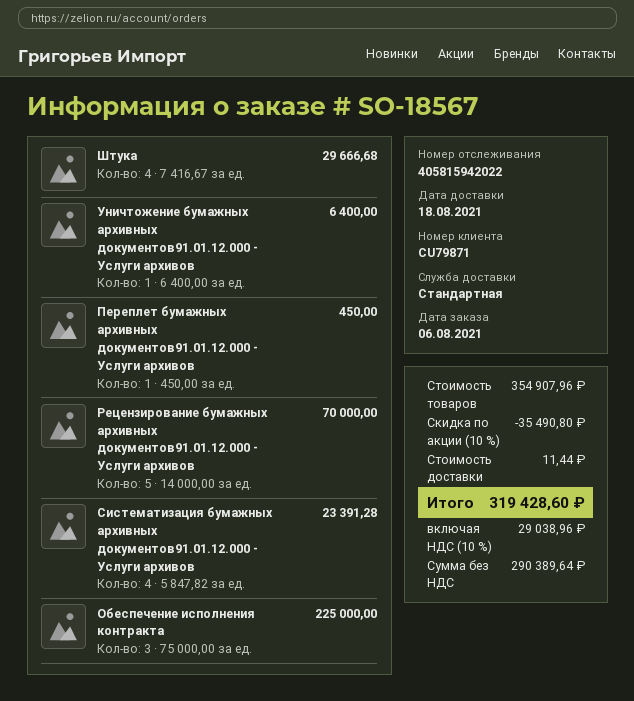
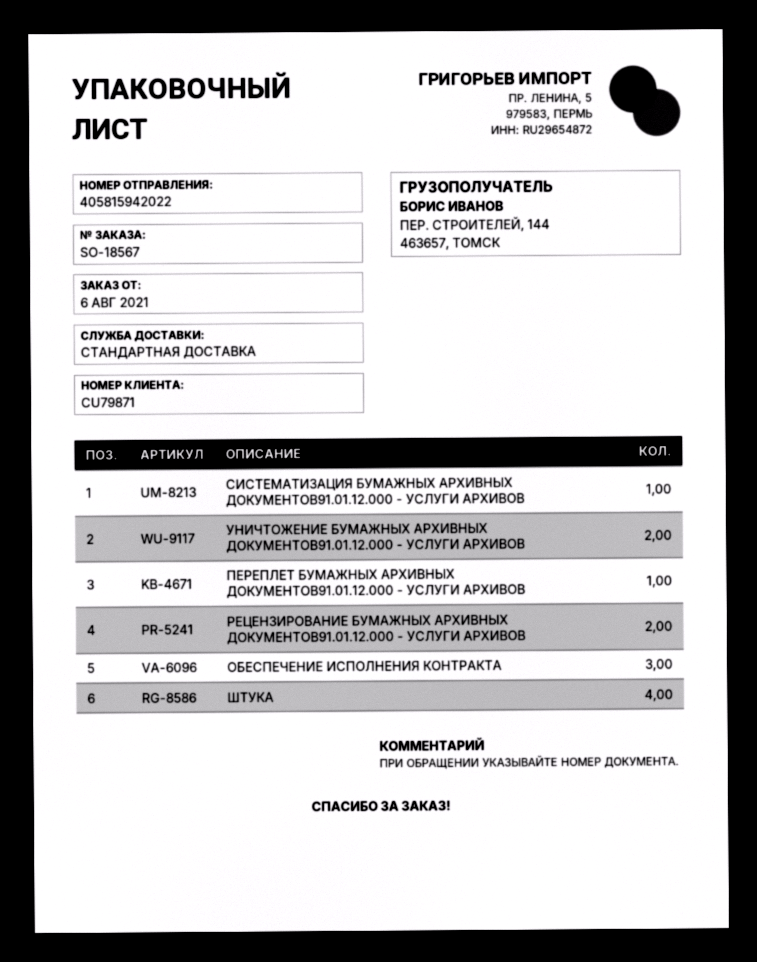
Уничтожение бумажных архивных документов91.01.12.000 - Услуги архивов: 1 -> 2
Рецензирование бумажных архивных документов91.01.12.000 - Услуги архивов: 5 -> 2
Систематизация бумажных архивных документов91.01.12.000 - Услуги архивов: 4 -> 1

